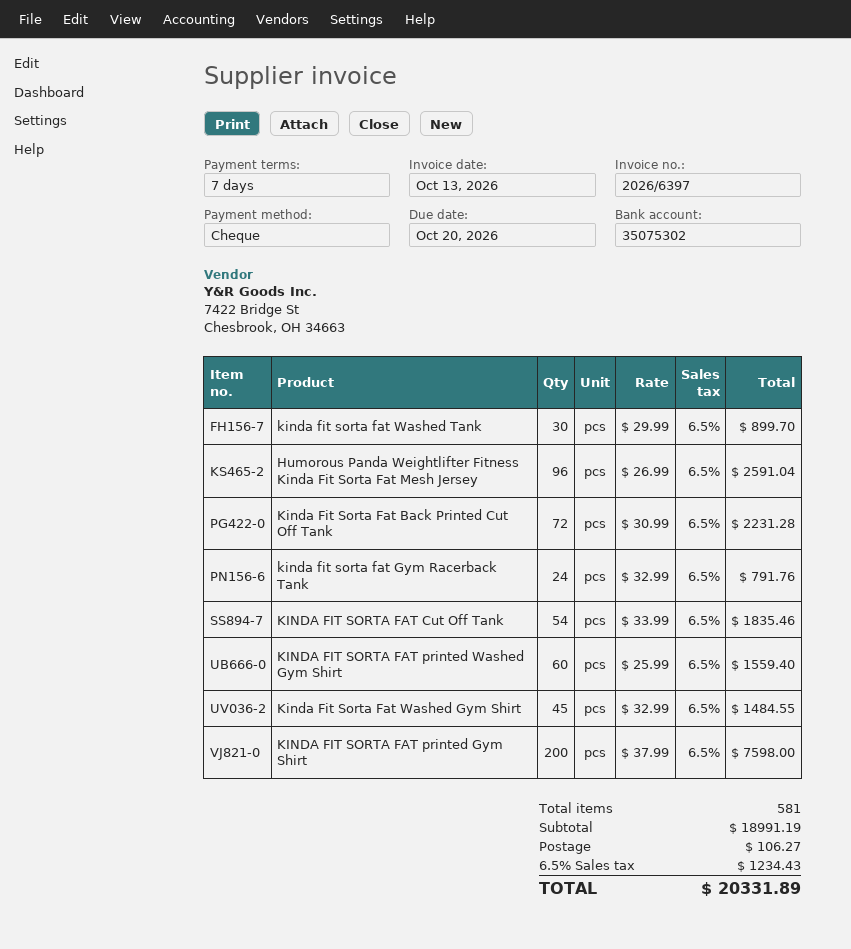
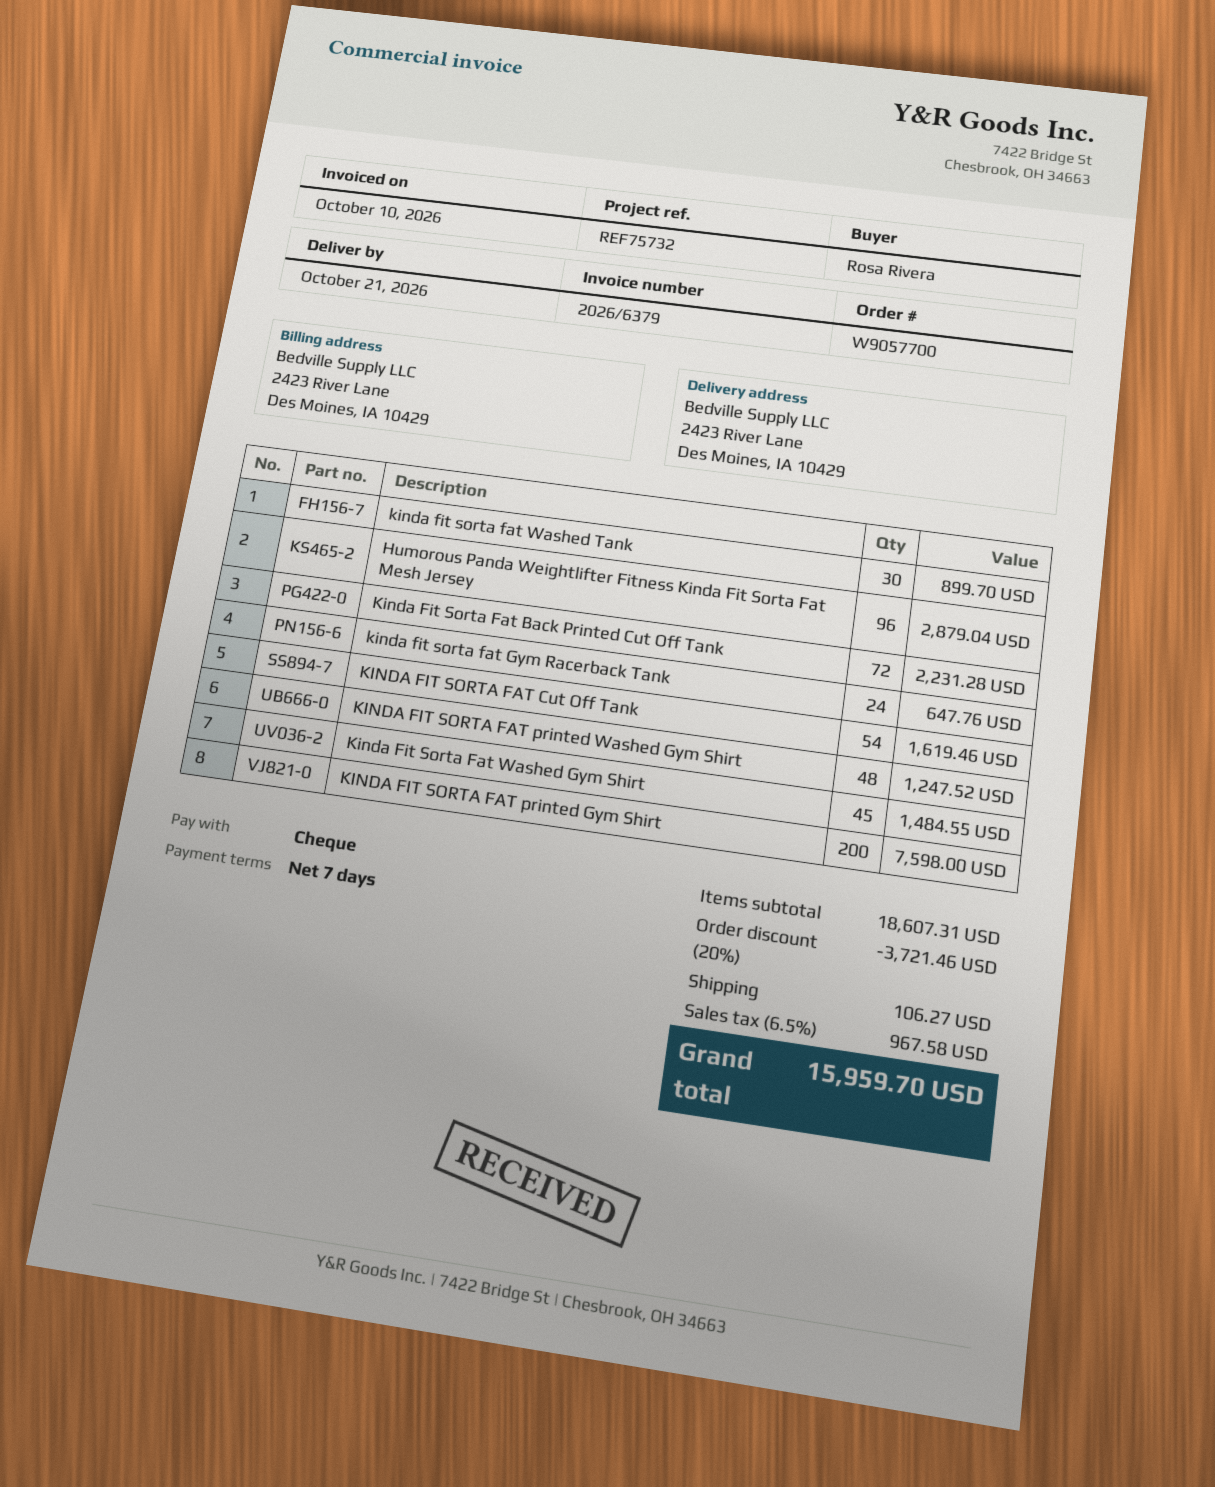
invoice number: 2026/6397 -> 2026/6379
invoice date: 2026-10-13 -> 2026-10-10
Humorous Panda Weightlifter Fitness Kinda Fit Sorta Fat Mesh Jersey: 96 for 2591.04 -> 96 for 2879.04
kinda fit sorta fat Gym Racerback Tank: 24 for 791.76 -> 24 for 647.76
KINDA FIT SORTA FAT Cut Off Tank: 54 for 1835.46 -> 54 for 1619.46
KINDA FIT SORTA FAT printed Washed Gym Shirt: 60 for 1559.40 -> 48 for 1247.52
subtotal: 18991.19 -> 18607.31
discount: none -> 20% = 3721.46
tax: 6.5% = 1234.43 -> 6.5% = 967.58
total: 20331.89 -> 15959.70

